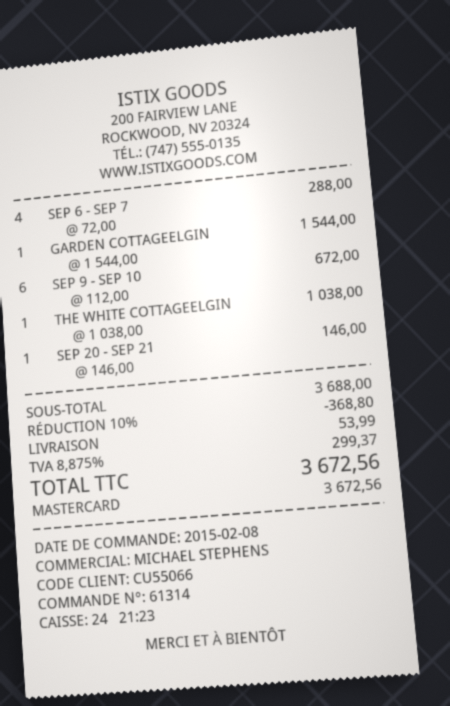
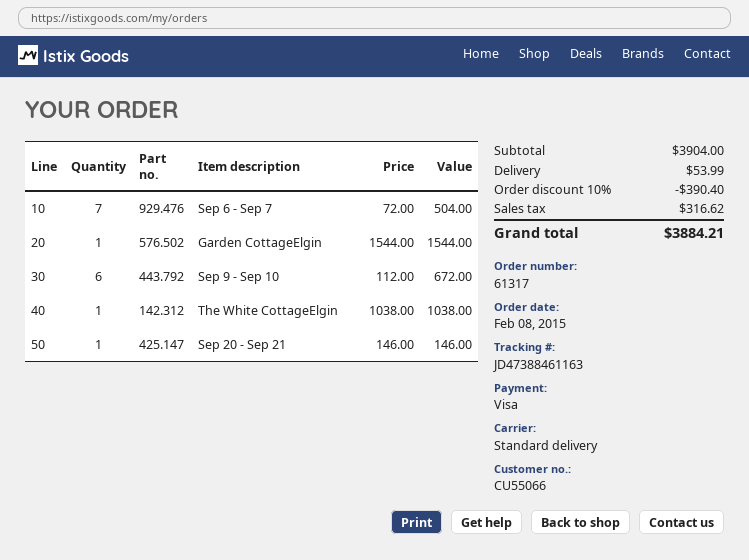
order number: 61314 -> 61317
payment method: Mastercard -> Visa
SEP 6 - SEP 7: 4 x 72.00 = 288.00 -> 7 x 72.00 = 504.00
subtotal: 3688.00 -> 3904.00
discount: 10% = 368.80 -> 10% = 390.40
tax: 299.37 -> 316.62
total: 3672.56 -> 3884.21

